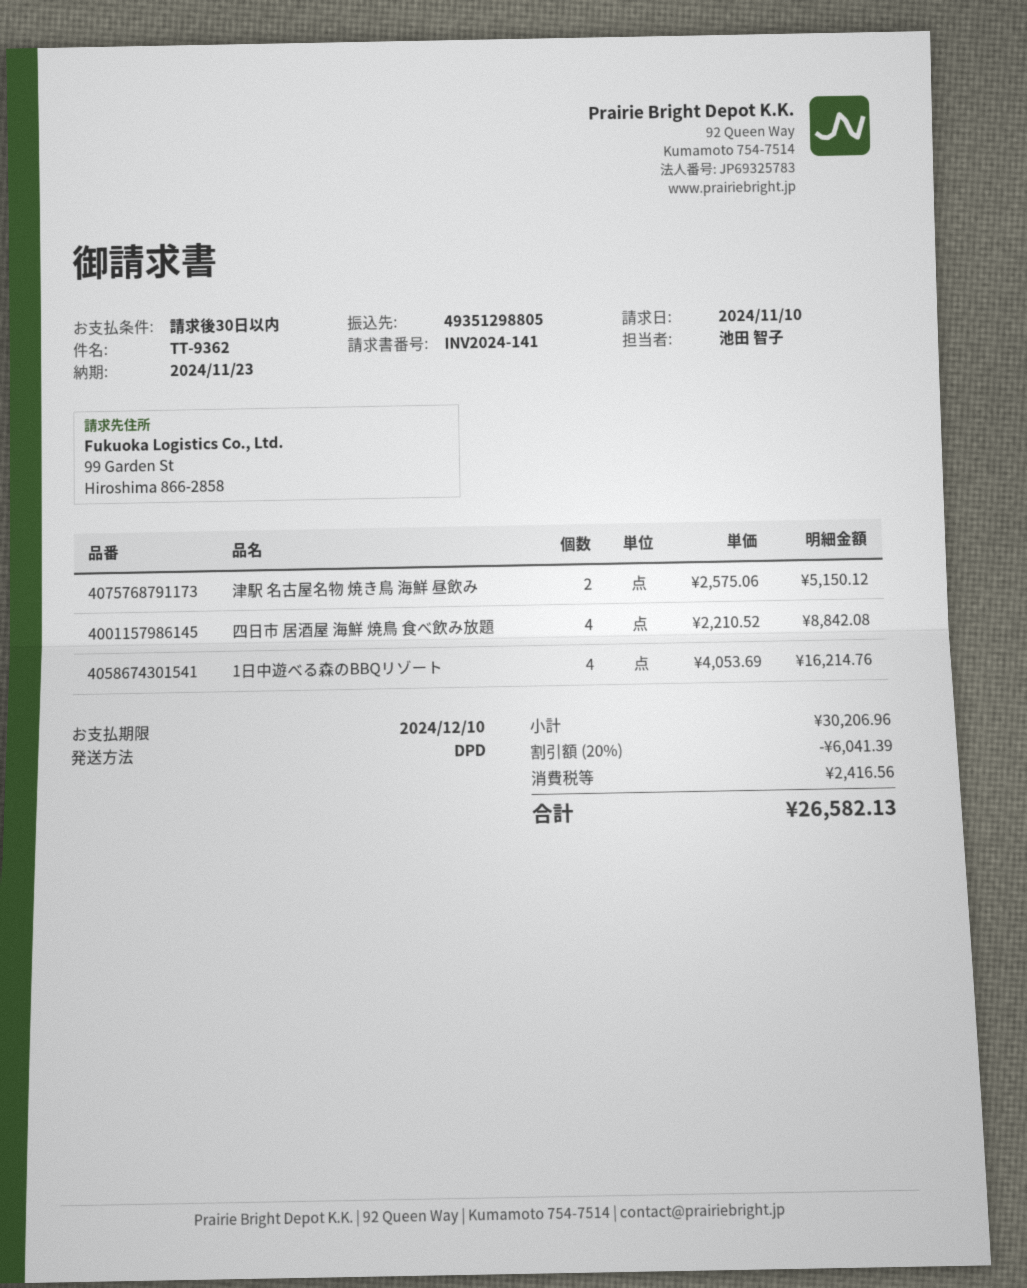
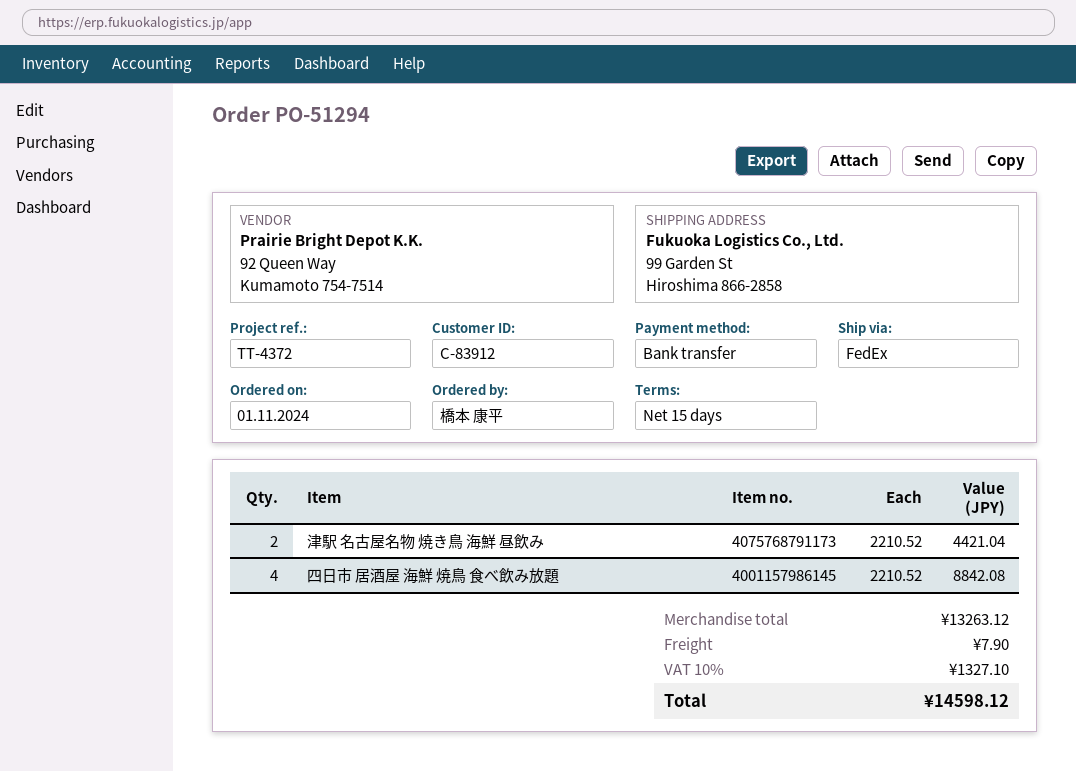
payment terms: 30 days -> 15 days
reference: TT-9362 -> TT-4372
shipping method: DPD -> FedEx
津駅 名古屋名物 焼き鳥 海鮮 昼飲み: 2 x 2575.06 = 5150.12 -> 2 x 2210.52 = 4421.04
1日中遊べる森のBBQリゾート: 4 x 4053.69 = 16214.76 -> none
subtotal: 30206.96 -> 13263.12
discount: 20% = 6041.39 -> none
shipping: none -> 7.90
tax: 2416.56 -> 1327.10
total: 26582.13 -> 14598.12

